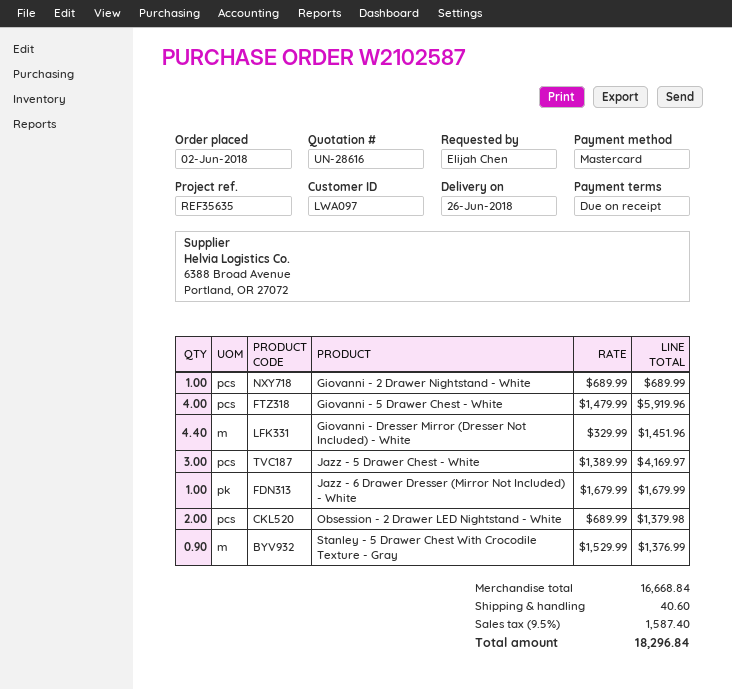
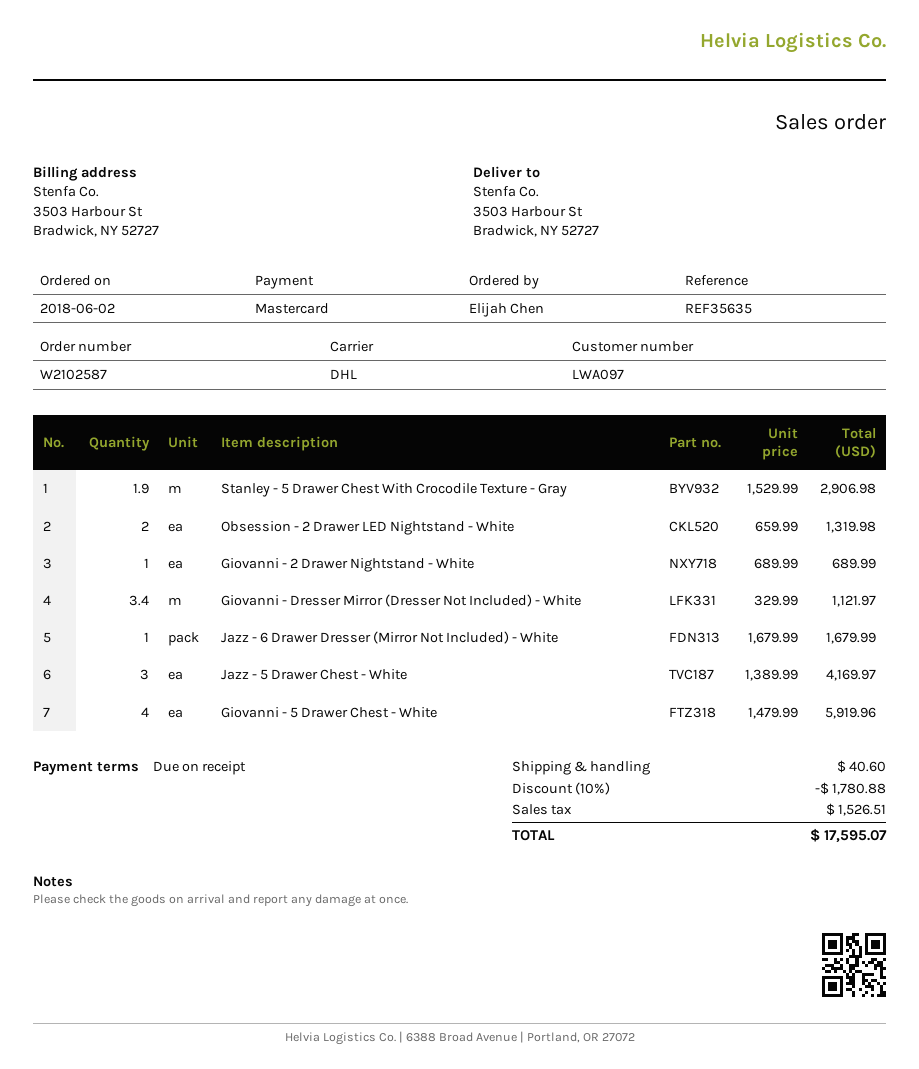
Giovanni - Dresser Mirror (Dresser Not Included) - White: 4.4 x 329.99 = 1451.96 -> 3.4 x 329.99 = 1121.97
Obsession - 2 Drawer LED Nightstand - White: 2 x 689.99 = 1379.98 -> 2 x 659.99 = 1319.98
Stanley - 5 Drawer Chest With Crocodile Texture - Gray: 0.9 x 1529.99 = 1376.99 -> 1.9 x 1529.99 = 2906.98
discount: none -> 10% = 1780.88
tax: 1587.40 -> 1526.51
total: 18296.84 -> 17595.07

